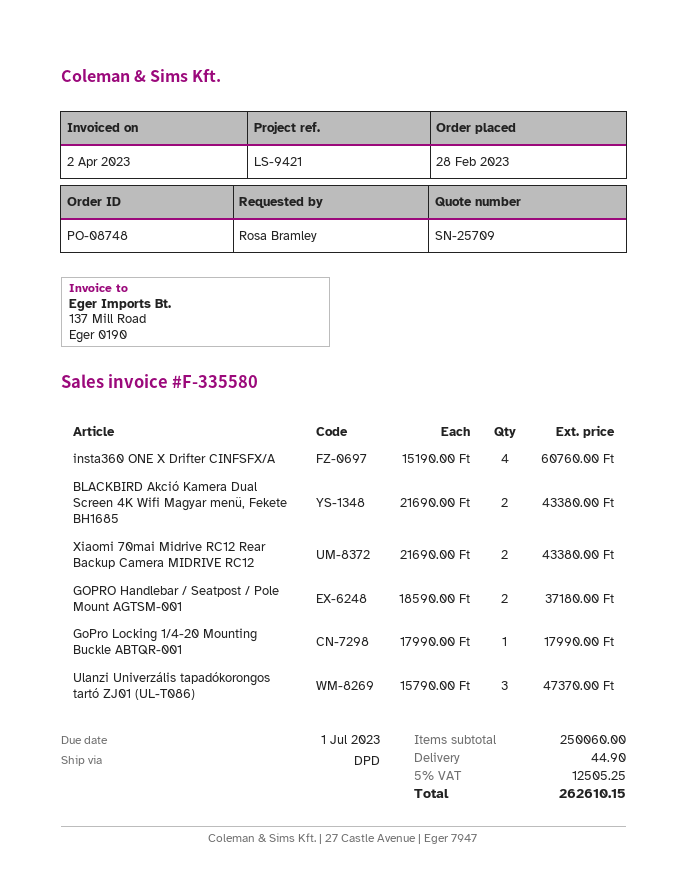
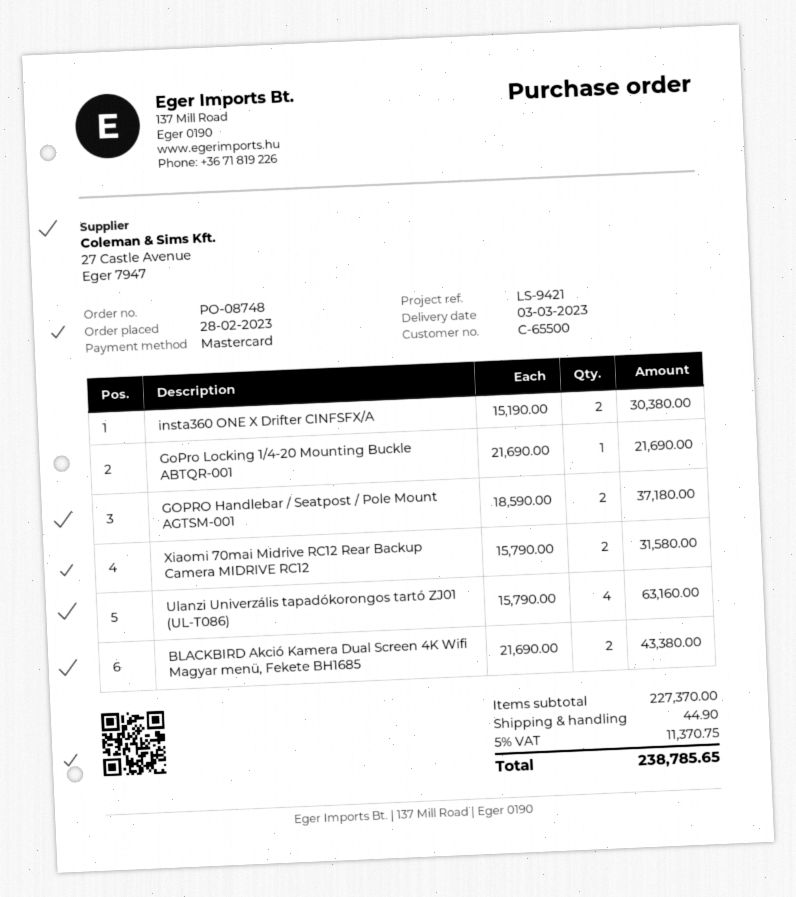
insta360 ONE X Drifter CINFSFX/A: 4 x 15190.00 = 60760.00 -> 2 x 15190.00 = 30380.00
Xiaomi 70mai Midrive RC12 Rear Backup Camera MIDRIVE RC12: 2 x 21690.00 = 43380.00 -> 2 x 15790.00 = 31580.00
GoPro Locking 1/4-20 Mounting Buckle ABTQR-001: 1 x 17990.00 = 17990.00 -> 1 x 21690.00 = 21690.00
Ulanzi Univerzális tapadókorongos tartó ZJ01 (UL-T086): 3 x 15790.00 = 47370.00 -> 4 x 15790.00 = 63160.00
subtotal: 250060.00 -> 227370.00
tax: 5% = 12505.25 -> 5% = 11370.75
total: 262610.15 -> 238785.65

